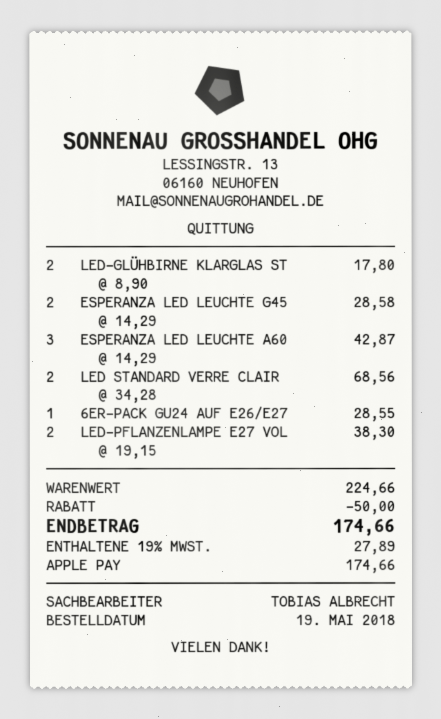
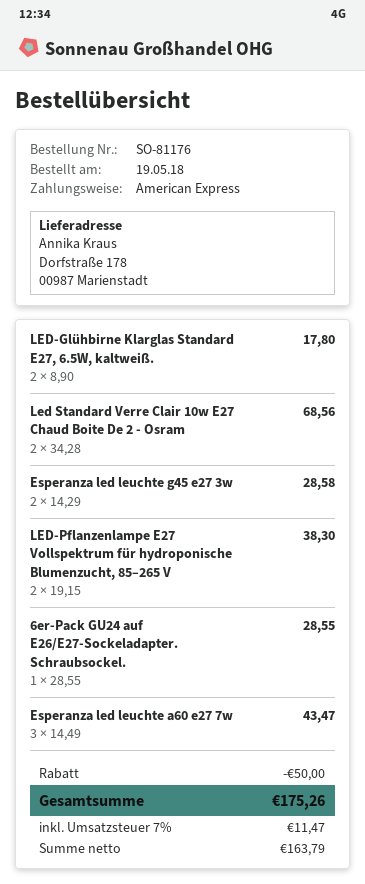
payment method: Apple Pay -> American Express
ESPERANZA LED LEUCHTE A60: 3 x 14.29 = 42.87 -> 3 x 14.49 = 43.47
tax: 19% = 27.89 -> 7% = 11.47
total: 174.66 -> 175.26

